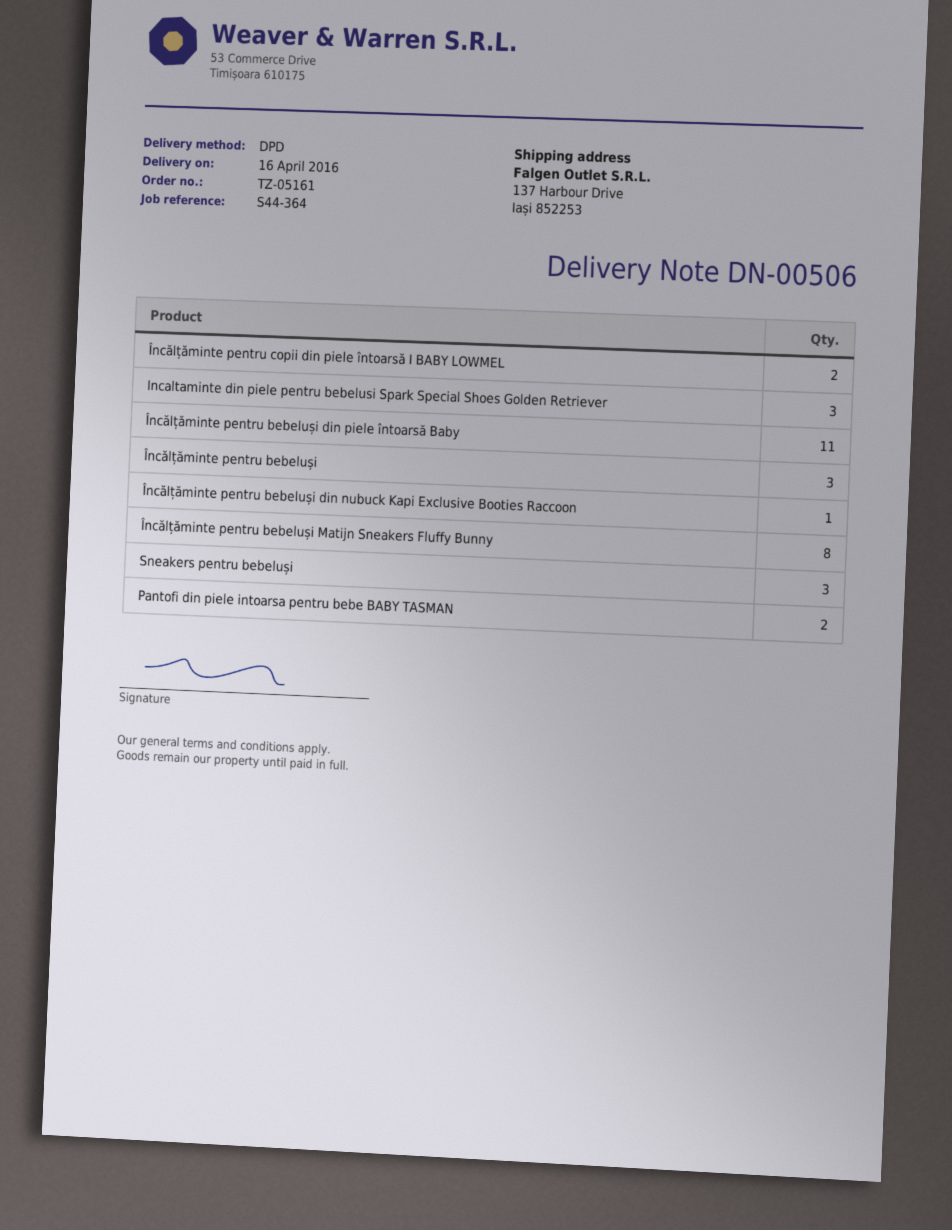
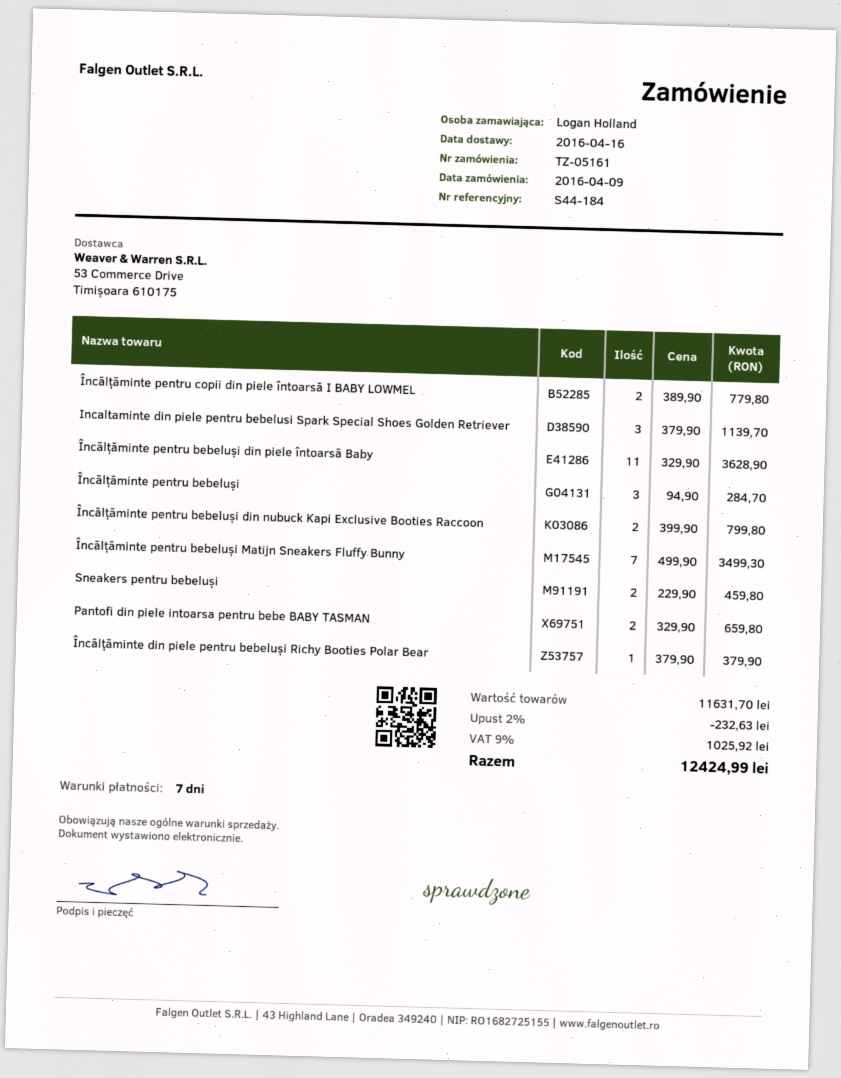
reference: S44-364 -> S44-184
Încălțăminte pentru bebeluși din nubuck Kapi Exclusive Booties Raccoon: 1 -> 2
Încălțăminte pentru bebeluși Matijn Sneakers Fluffy Bunny: 8 -> 7
Sneakers pentru bebeluși: 3 -> 2
Încălțăminte din piele pentru bebeluși Richy Booties Polar Bear: none -> 1

